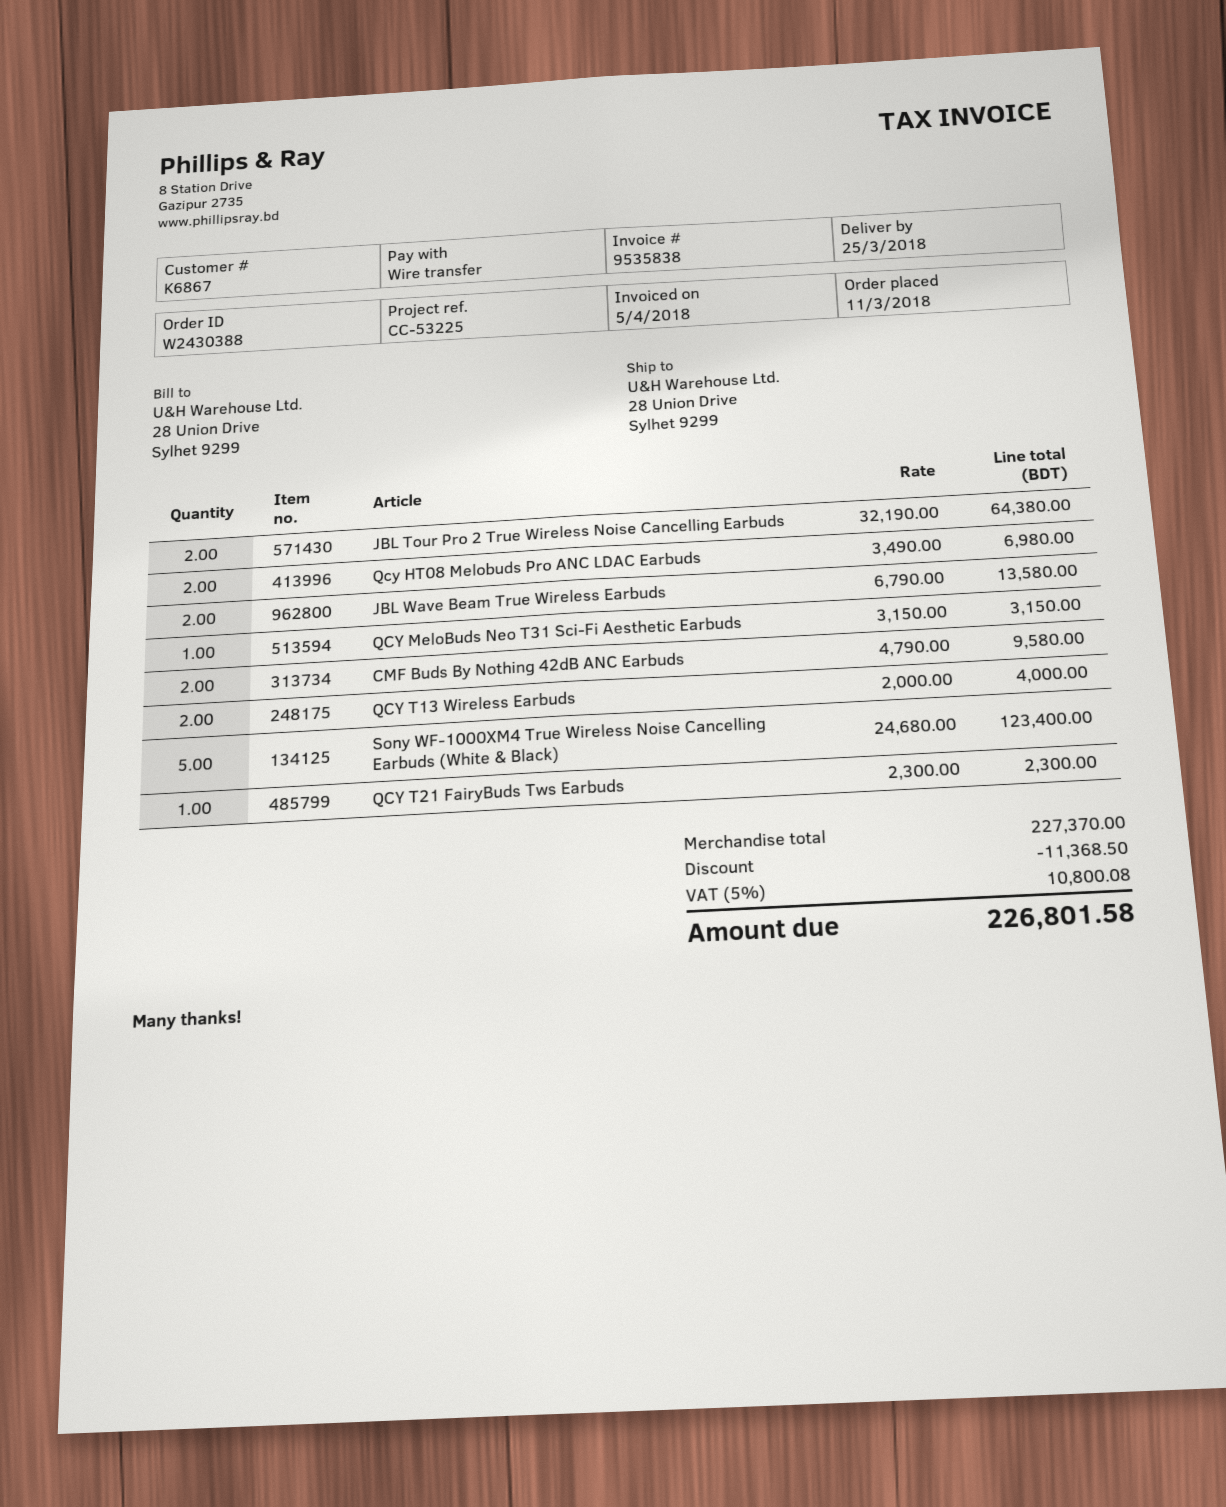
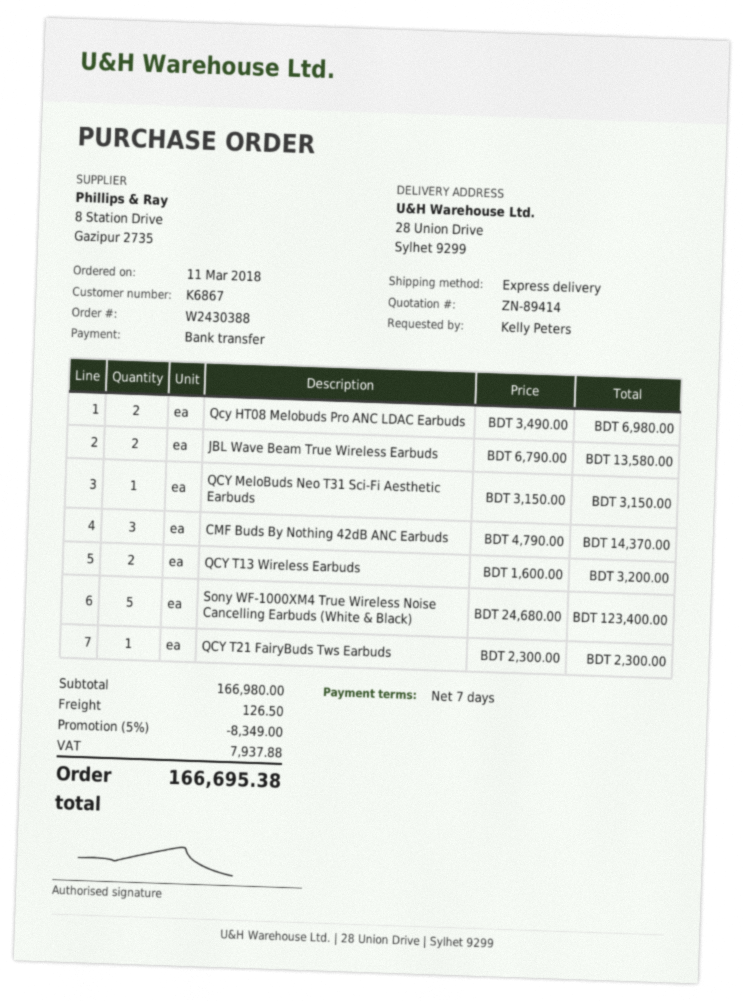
JBL Tour Pro 2 True Wireless Noise Cancelling Earbuds: 2 x 32190.00 = 64380.00 -> none
CMF Buds By Nothing 42dB ANC Earbuds: 2 x 4790.00 = 9580.00 -> 3 x 4790.00 = 14370.00
QCY T13 Wireless Earbuds: 2 x 2000.00 = 4000.00 -> 2 x 1600.00 = 3200.00
subtotal: 227370.00 -> 166980.00
discount: 11368.50 -> 8349.00
shipping: none -> 126.50
tax: 10800.08 -> 7937.88
total: 226801.58 -> 166695.38

